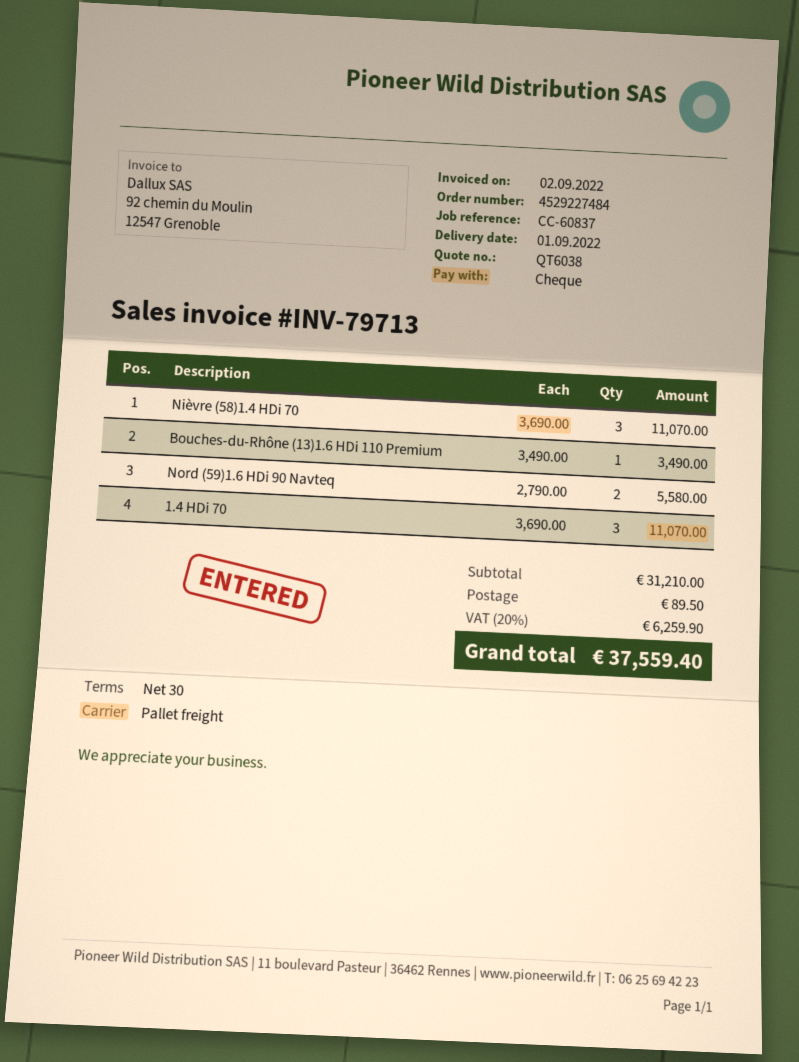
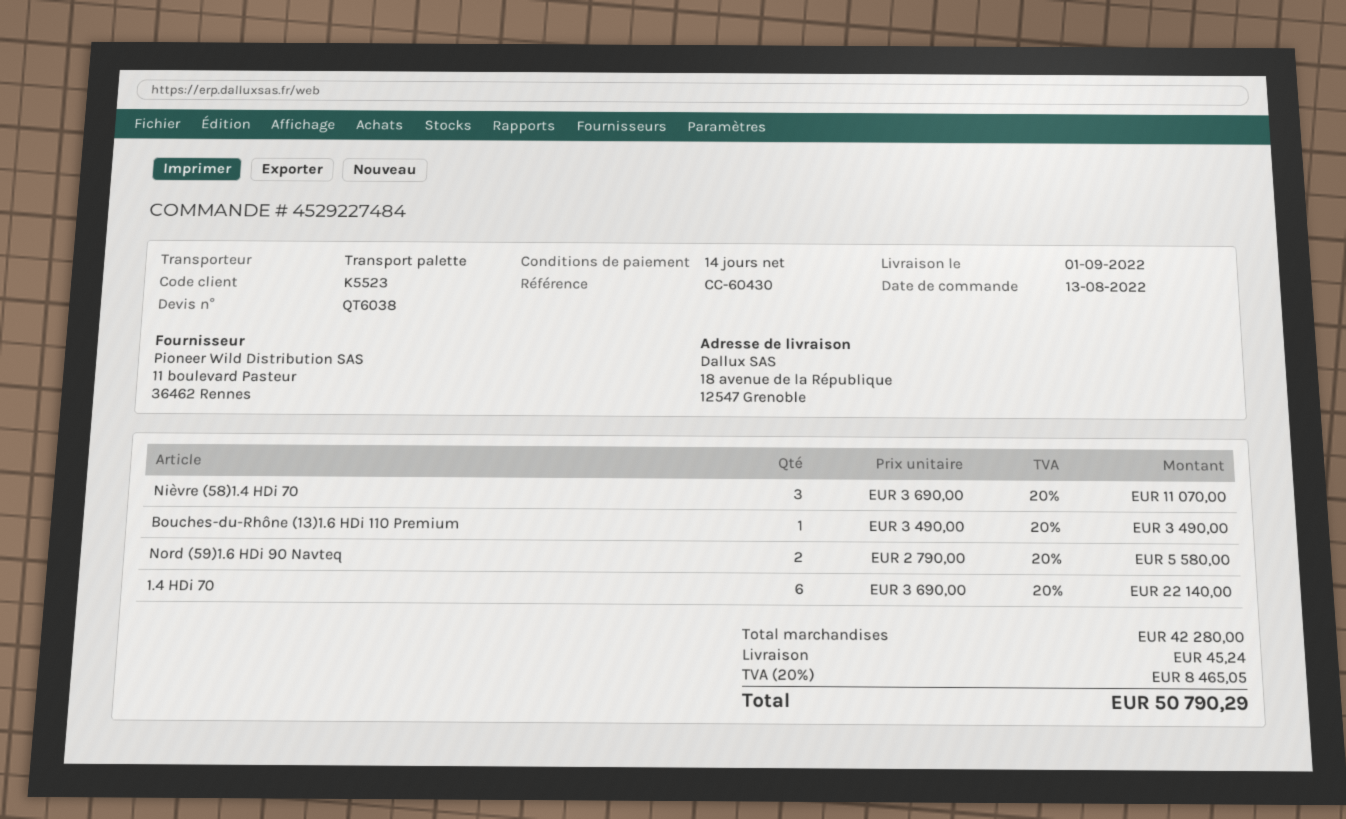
payment terms: 30 days -> 14 days
reference: CC-60837 -> CC-60430
1.4 HDi 70: 3 x 3690.00 = 11070.00 -> 6 x 3690.00 = 22140.00
subtotal: 31210.00 -> 42280.00
shipping: 89.50 -> 45.24
tax: 20% = 6259.90 -> 20% = 8465.05
total: 37559.40 -> 50790.29

